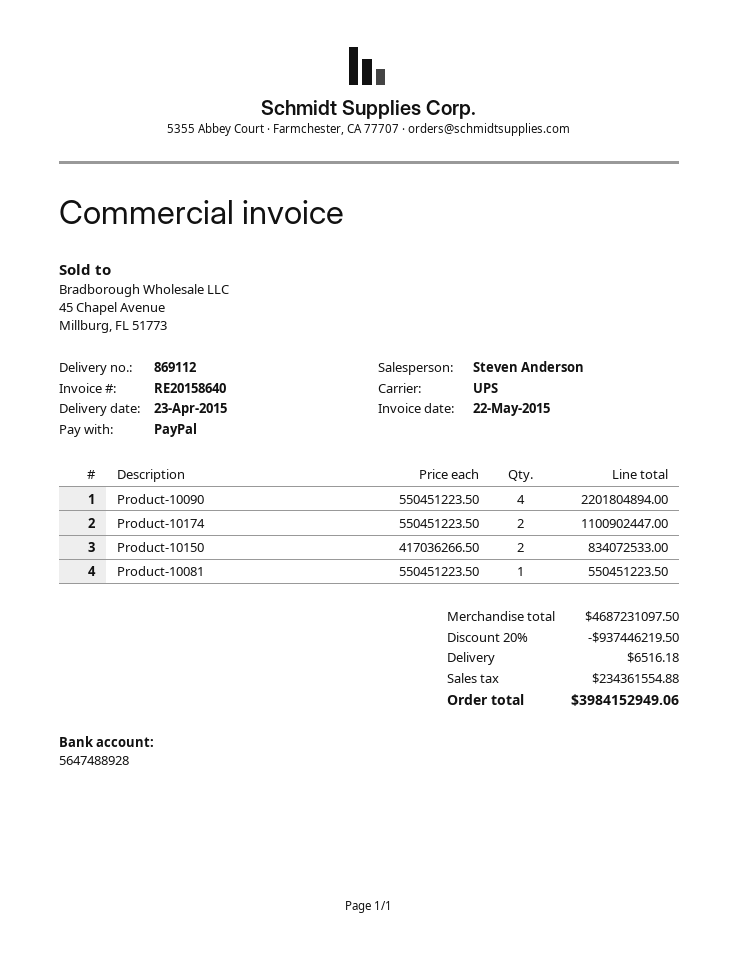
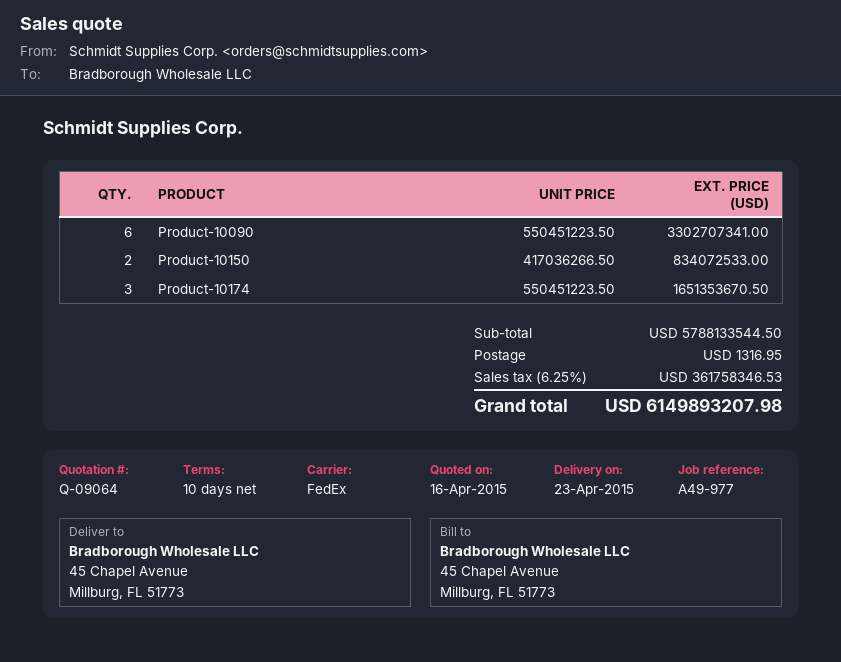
shipping method: UPS -> FedEx
Product-10090: 4 x 550451223.50 = 2201804894.00 -> 6 x 550451223.50 = 3302707341.00
Product-10174: 2 x 550451223.50 = 1100902447.00 -> 3 x 550451223.50 = 1651353670.50
Product-10081: 1 x 550451223.50 = 550451223.50 -> none
subtotal: 4687231097.50 -> 5788133544.50
discount: 20% = 937446219.50 -> none
shipping: 6516.18 -> 1316.95
tax: 234361554.88 -> 361758346.53
total: 3984152949.06 -> 6149893207.98

